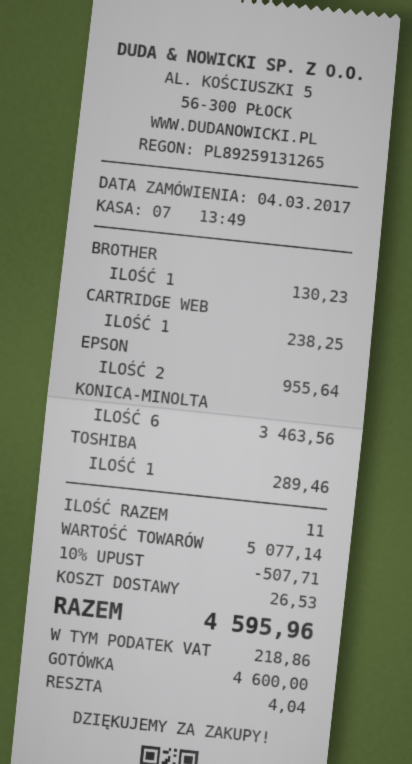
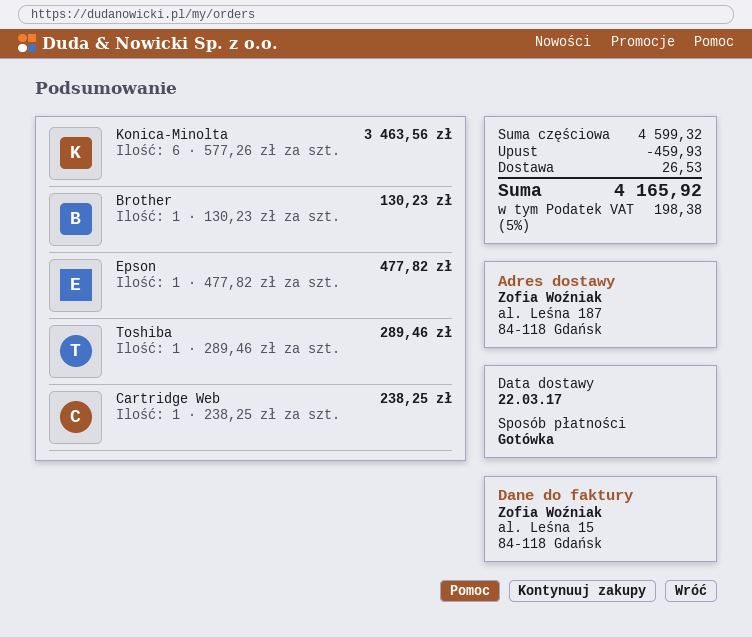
EPSON: 2 for 955.64 -> 1 for 477.82
subtotal: 5077.14 -> 4599.32
discount: 507.71 -> 459.93
tax: 218.86 -> 198.38
total: 4595.96 -> 4165.92

